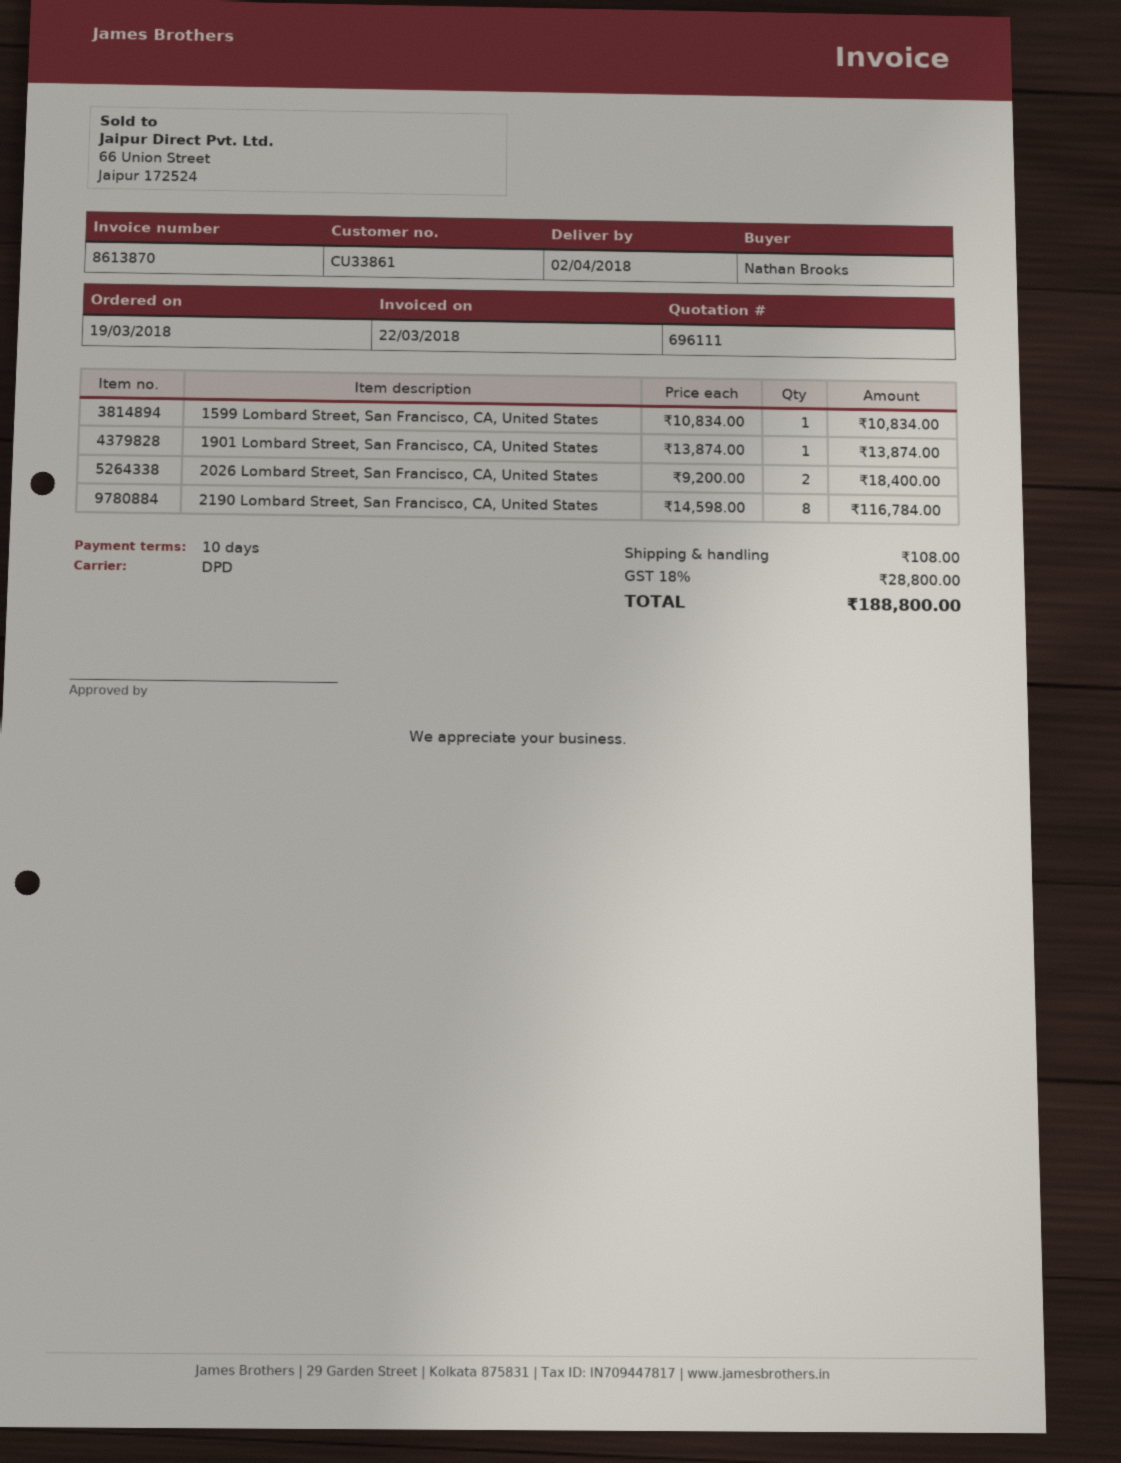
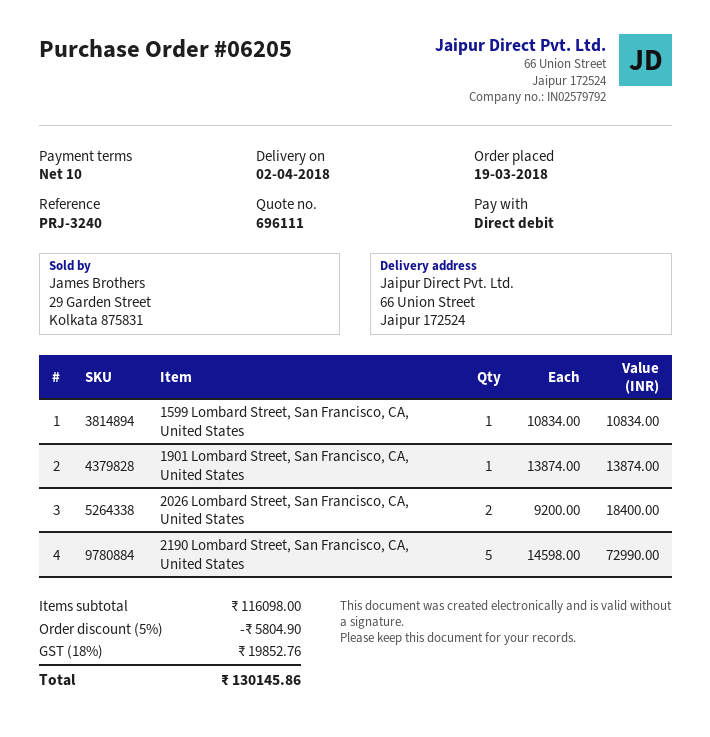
2190 Lombard Street, San Francisco, CA, United States: 8 x 14598.00 = 116784.00 -> 5 x 14598.00 = 72990.00
discount: none -> 5% = 5804.90
shipping: 108.00 -> none
tax: 18% = 28800.00 -> 18% = 19852.76
total: 188800.00 -> 130145.86

